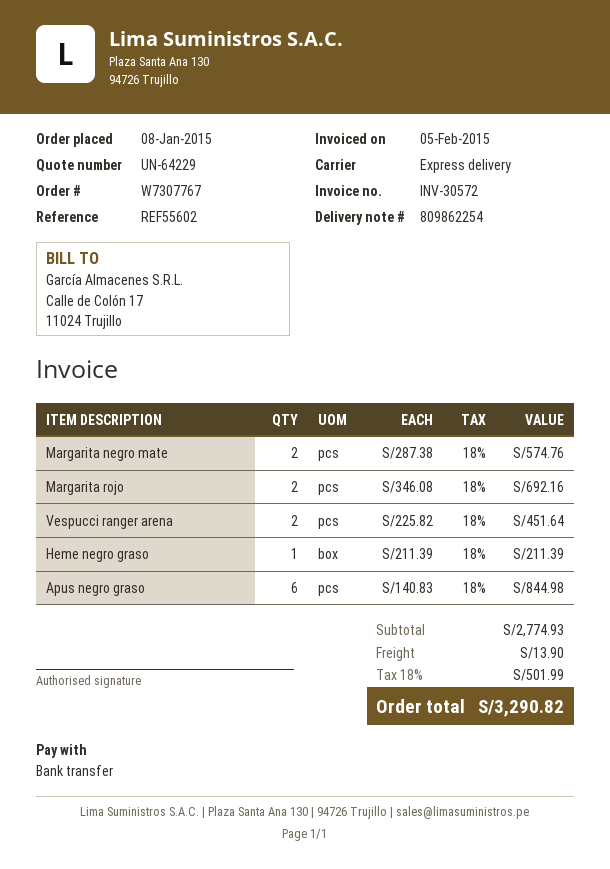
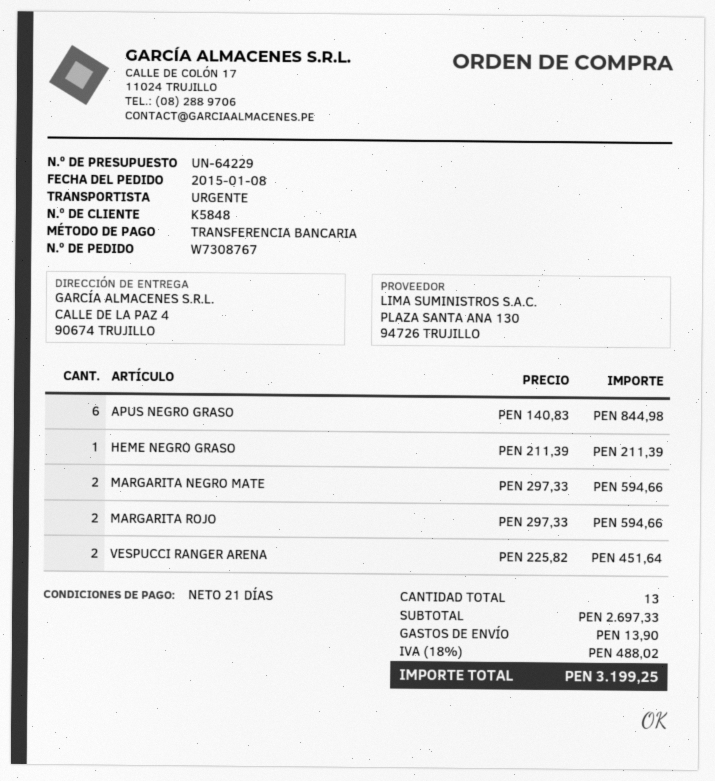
order number: W7307767 -> W7308767
Margarita negro mate: 2 x 287.38 = 574.76 -> 2 x 297.33 = 594.66
Margarita rojo: 2 x 346.08 = 692.16 -> 2 x 297.33 = 594.66
subtotal: 2774.93 -> 2697.33
tax: 18% = 501.99 -> 18% = 488.02
total: 3290.82 -> 3199.25

